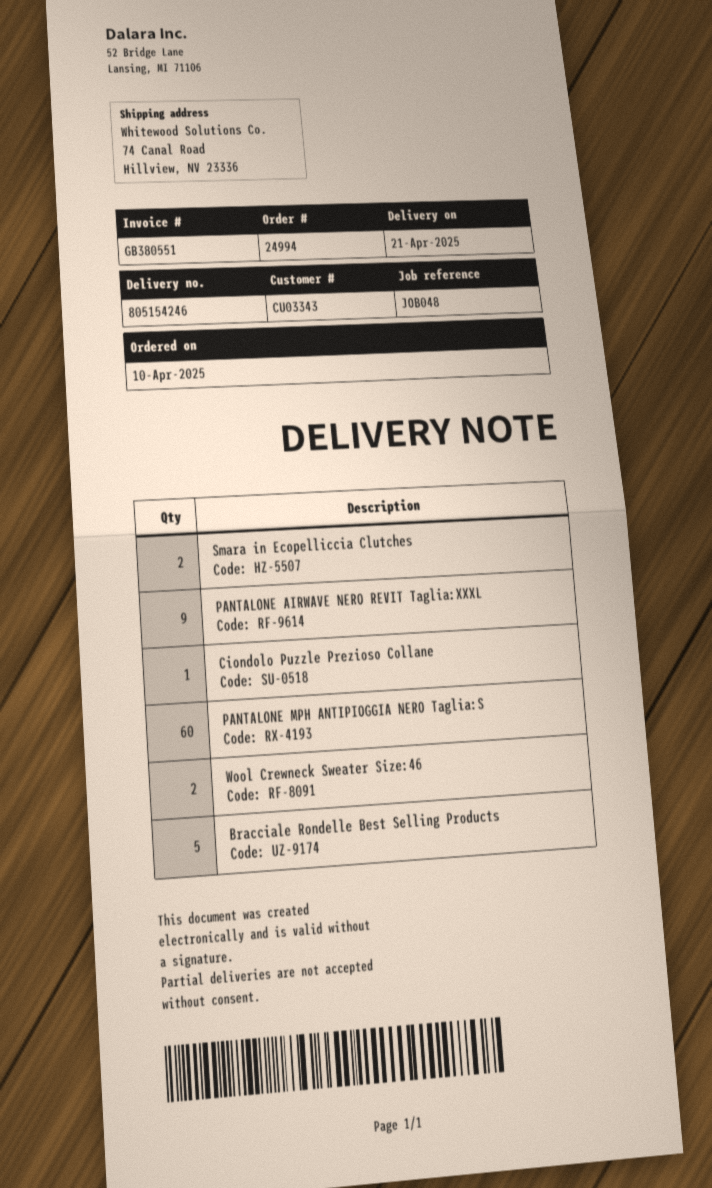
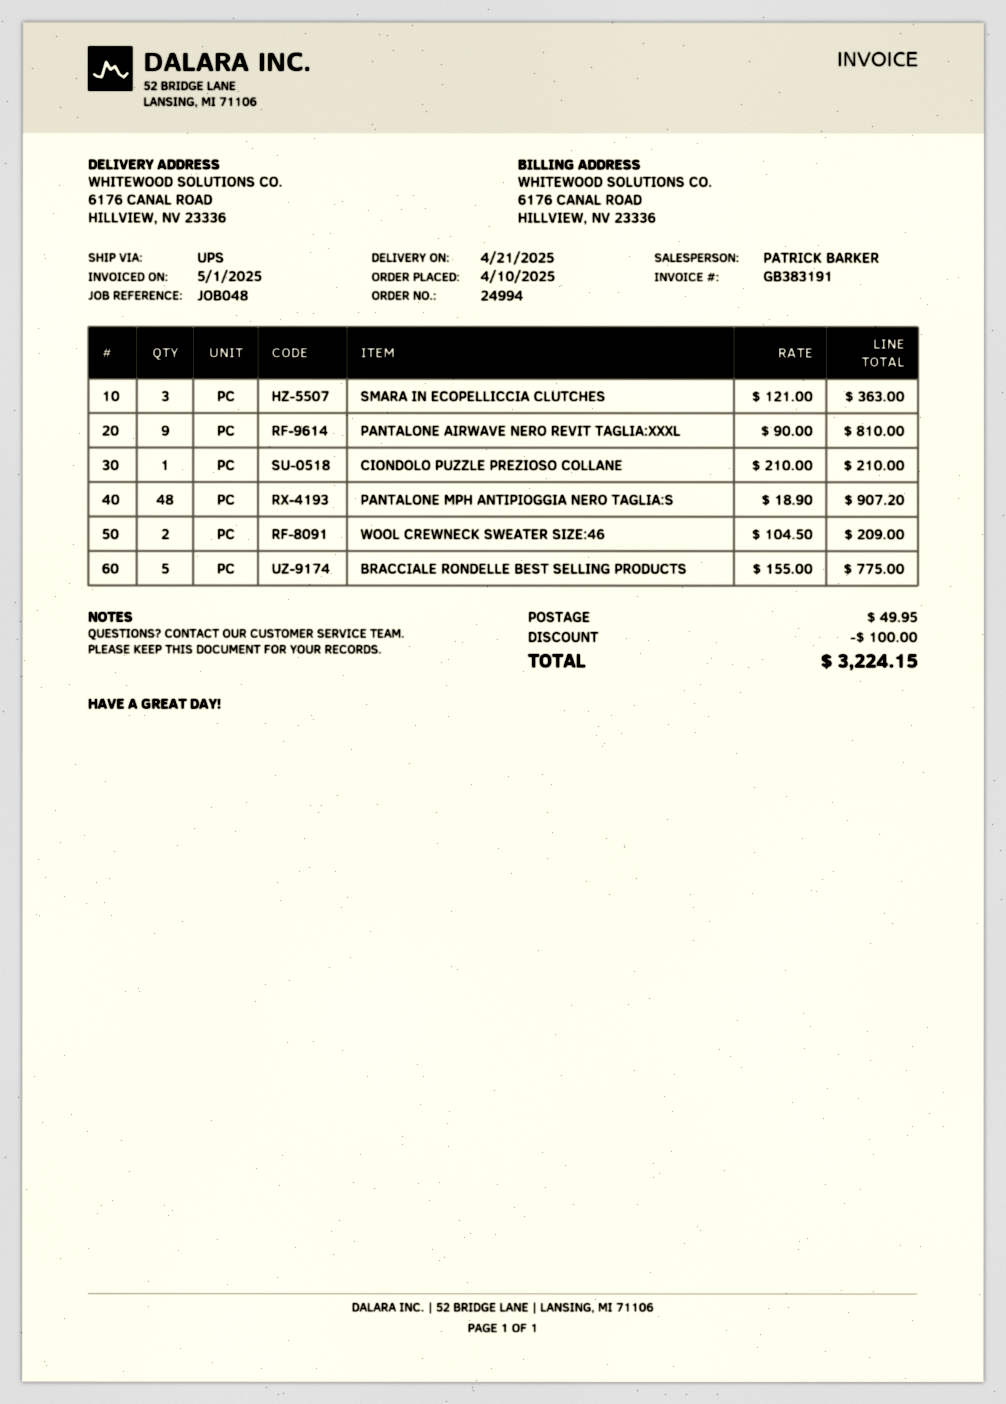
invoice number: GB380551 -> GB383191
ship to: 74 Canal Road, Hillview, NV 23336 -> 6176 CANAL ROAD, HILLVIEW, NV 23336
Smara in Ecopelliccia Clutches: 2 -> 3
PANTALONE MPH ANTIPIOGGIA NERO Taglia:S: 60 -> 48

